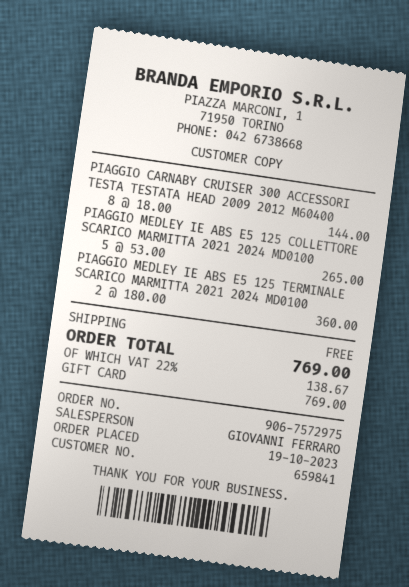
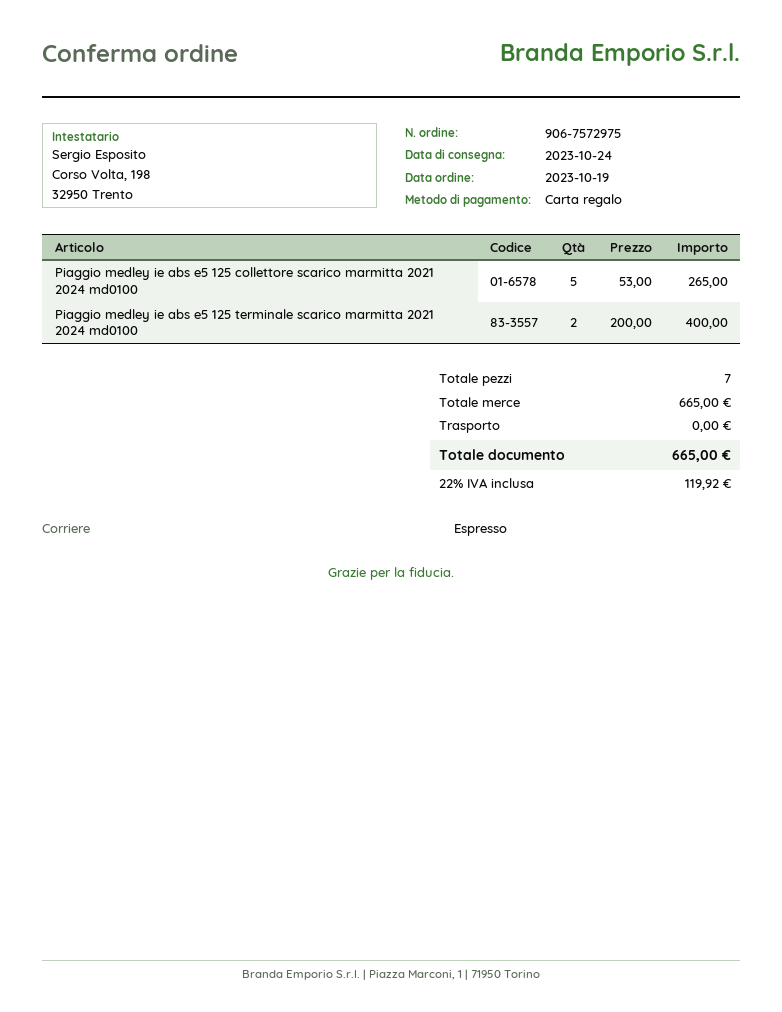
PIAGGIO CARNABY CRUISER 300 ACCESSORI TESTA TESTATA HEAD 2009 2012 M60400: 8 x 18.00 = 144.00 -> none
PIAGGIO MEDLEY IE ABS E5 125 TERMINALE SCARICO MARMITTA 2021 2024 MD0100: 2 x 180.00 = 360.00 -> 2 x 200.00 = 400.00
tax: 22% = 138.67 -> 22% = 119.92
total: 769.00 -> 665.00

